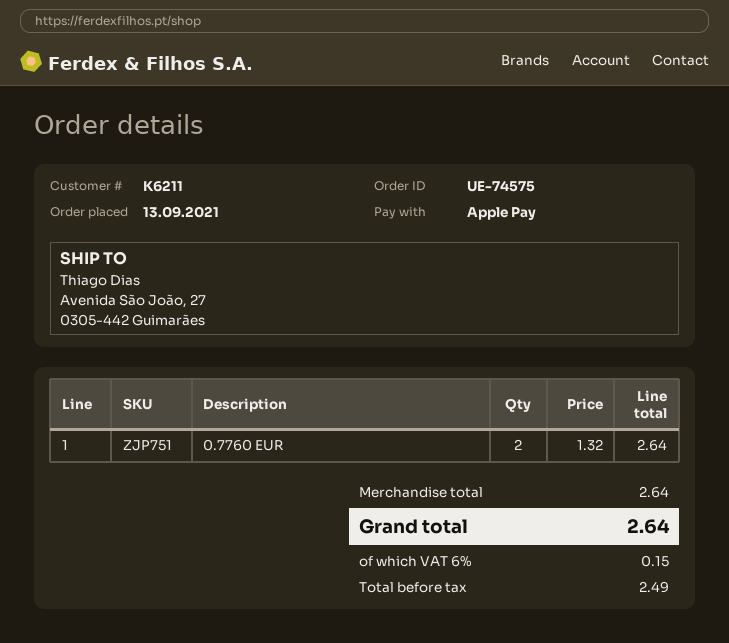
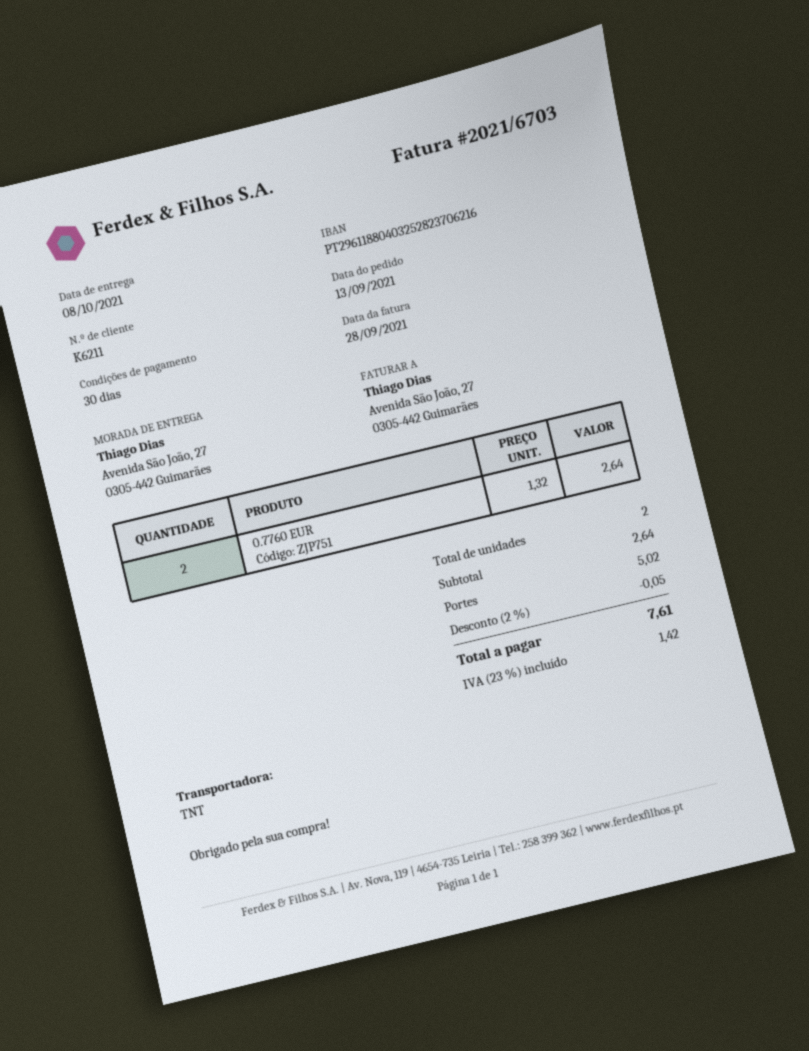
discount: none -> 2% = 0.05
shipping: none -> 5.02
tax: 6% = 0.15 -> 23% = 1.42
total: 2.64 -> 7.61

